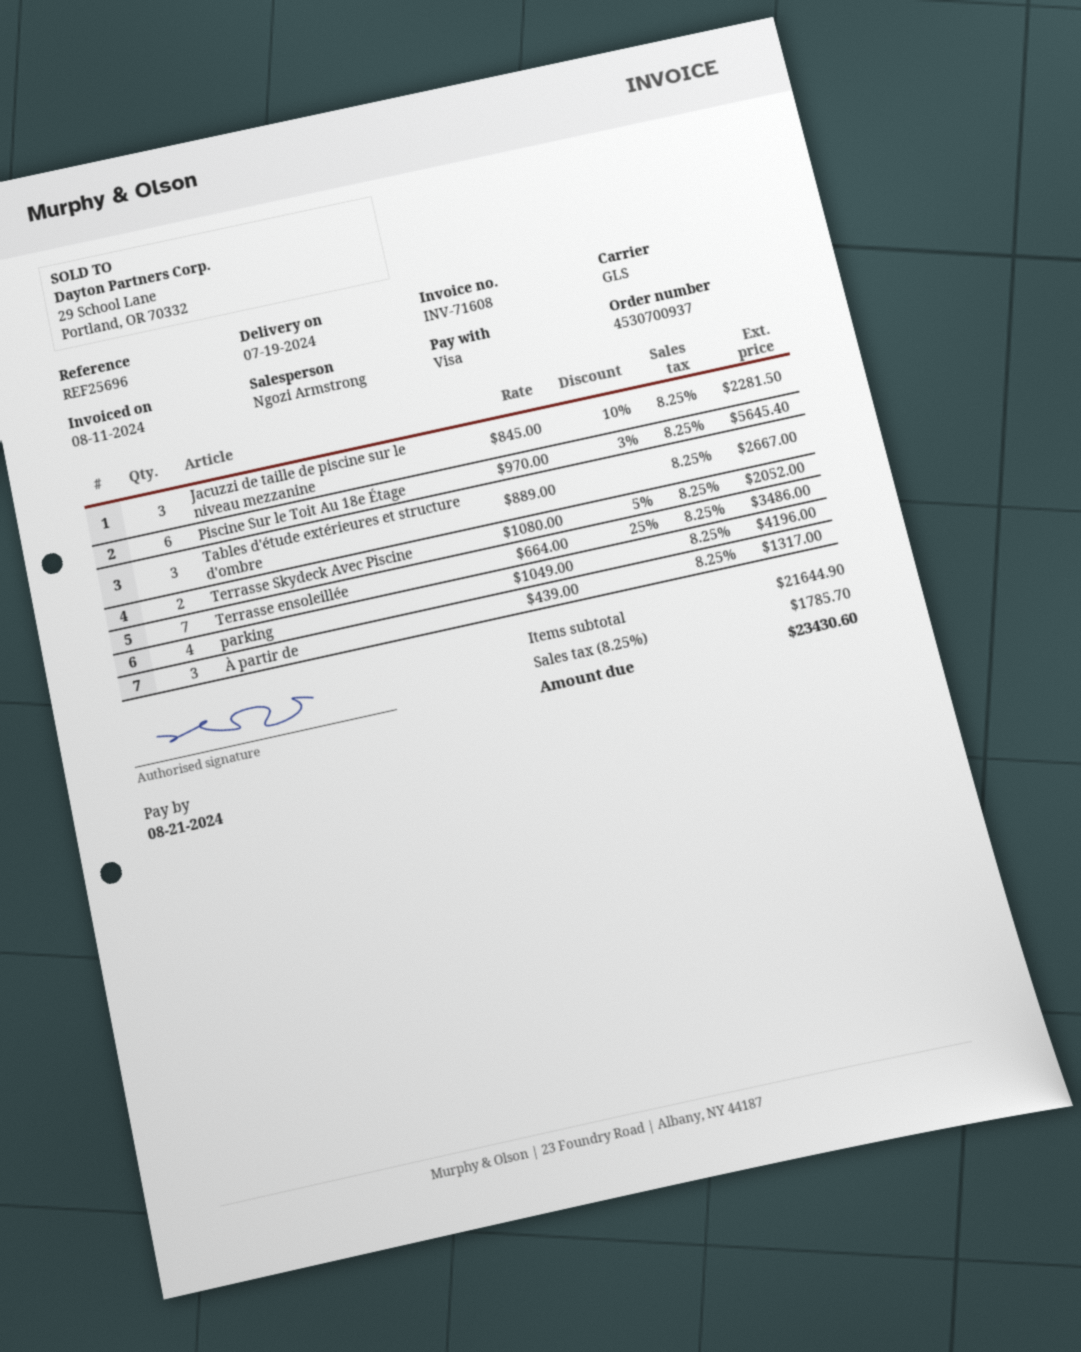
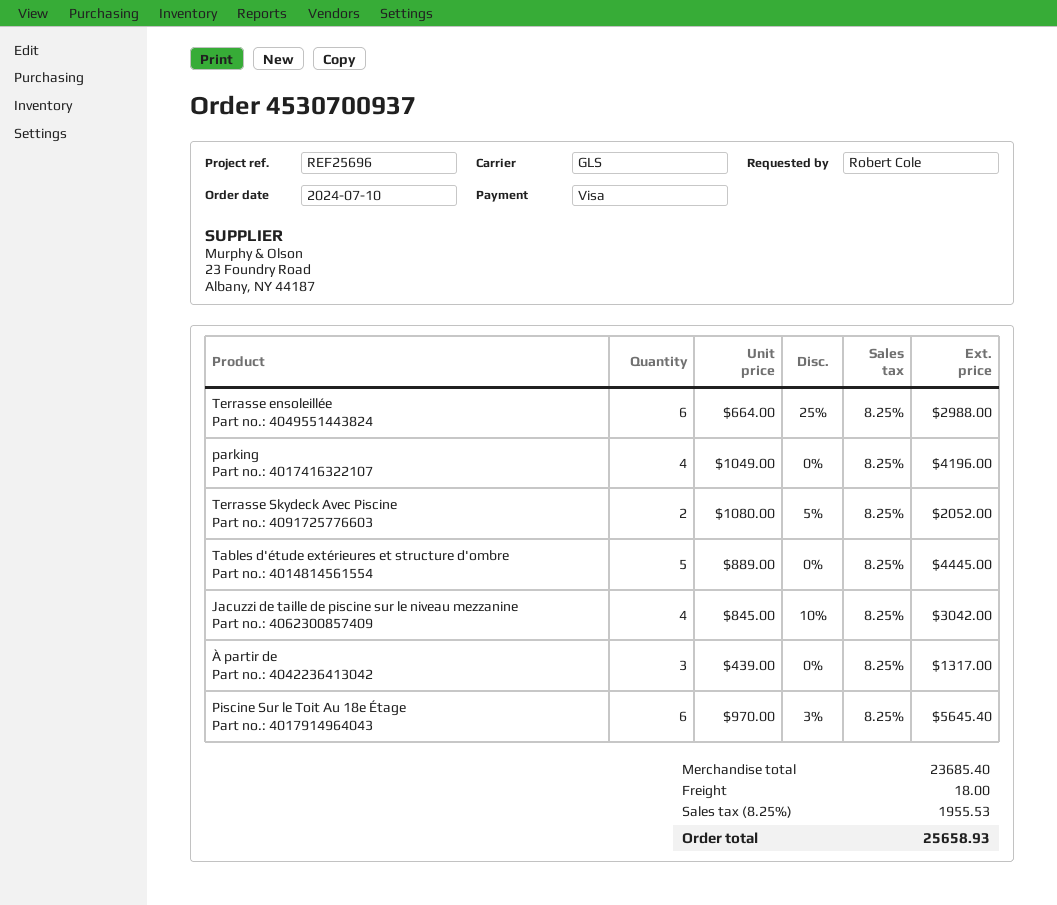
Jacuzzi de taille de piscine sur le niveau mezzanine: 3 x 845.00 - 10% = 2281.50 -> 4 x 845.00 - 10% = 3042.00
Tables d'étude extérieures et structure d'ombre: 3 x 889.00 = 2667.00 -> 5 x 889.00 = 4445.00
Terrasse ensoleillée: 7 x 664.00 - 25% = 3486.00 -> 6 x 664.00 - 25% = 2988.00
subtotal: 21644.90 -> 23685.40
shipping: none -> 18.00
tax: 8.25% = 1785.70 -> 8.25% = 1955.53
total: 23430.60 -> 25658.93

